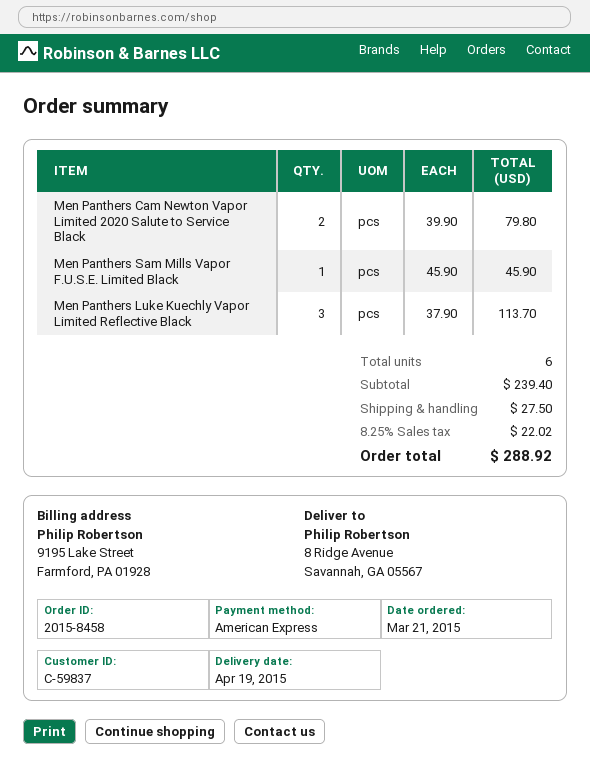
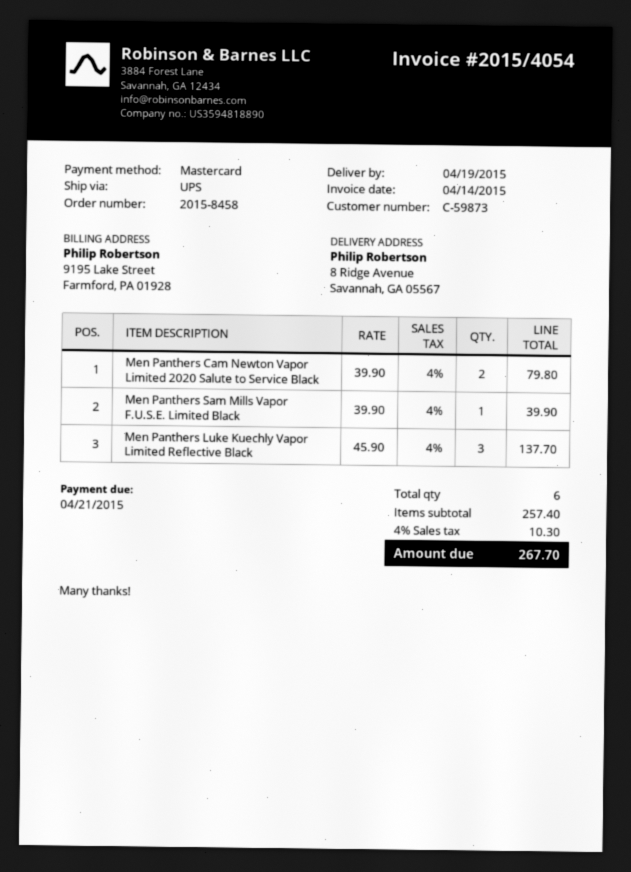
customer number: C-59837 -> C-59873
payment method: American Express -> Mastercard
Men Panthers Sam Mills Vapor F.U.S.E. Limited Black: 1 x 45.90 = 45.90 -> 1 x 39.90 = 39.90
Men Panthers Luke Kuechly Vapor Limited Reflective Black: 3 x 37.90 = 113.70 -> 3 x 45.90 = 137.70
subtotal: 239.40 -> 257.40
shipping: 27.50 -> none
tax: 8.25% = 22.02 -> 4% = 10.30
total: 288.92 -> 267.70

